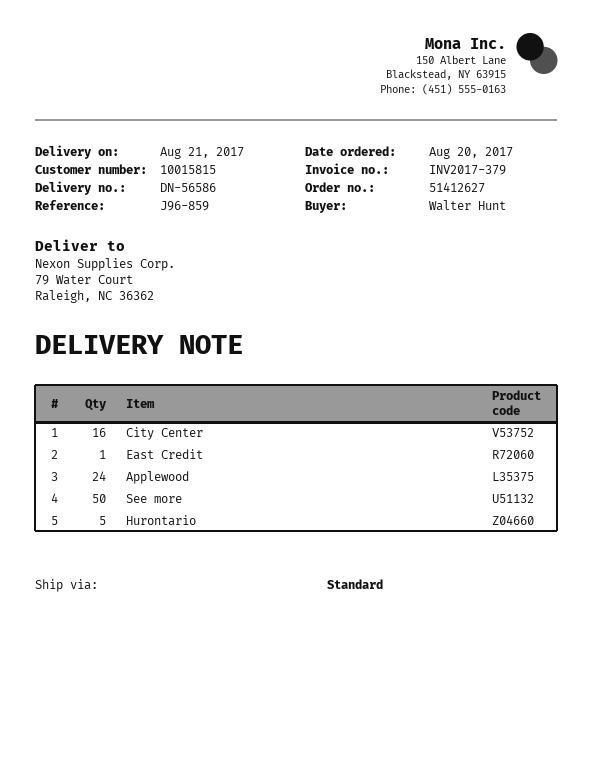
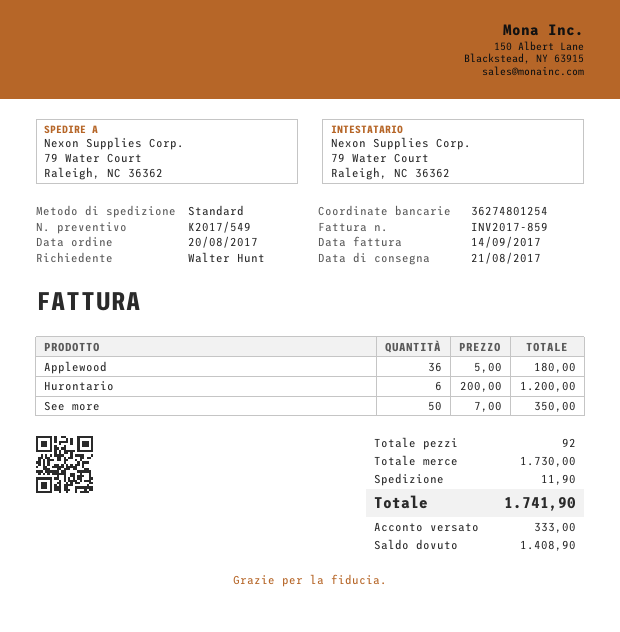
invoice number: INV2017-379 -> INV2017-859
City Center: 16 -> none
East Credit: 1 -> none
Applewood: 24 -> 36
Hurontario: 5 -> 6

